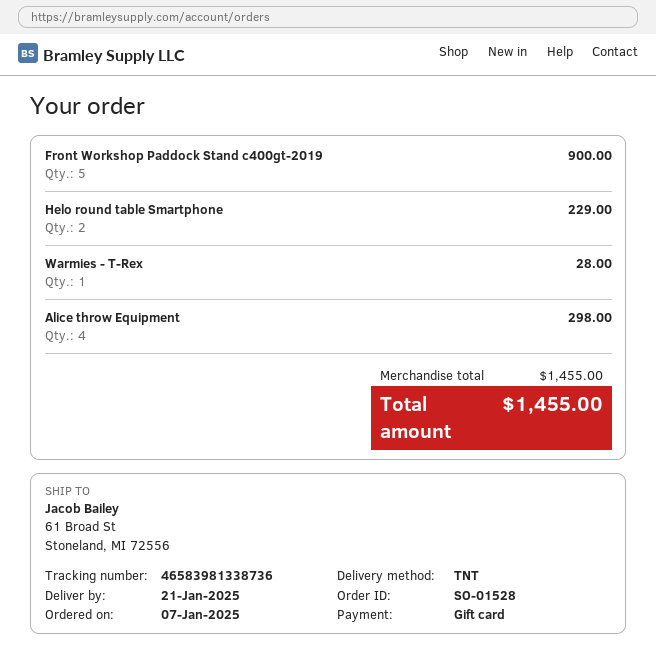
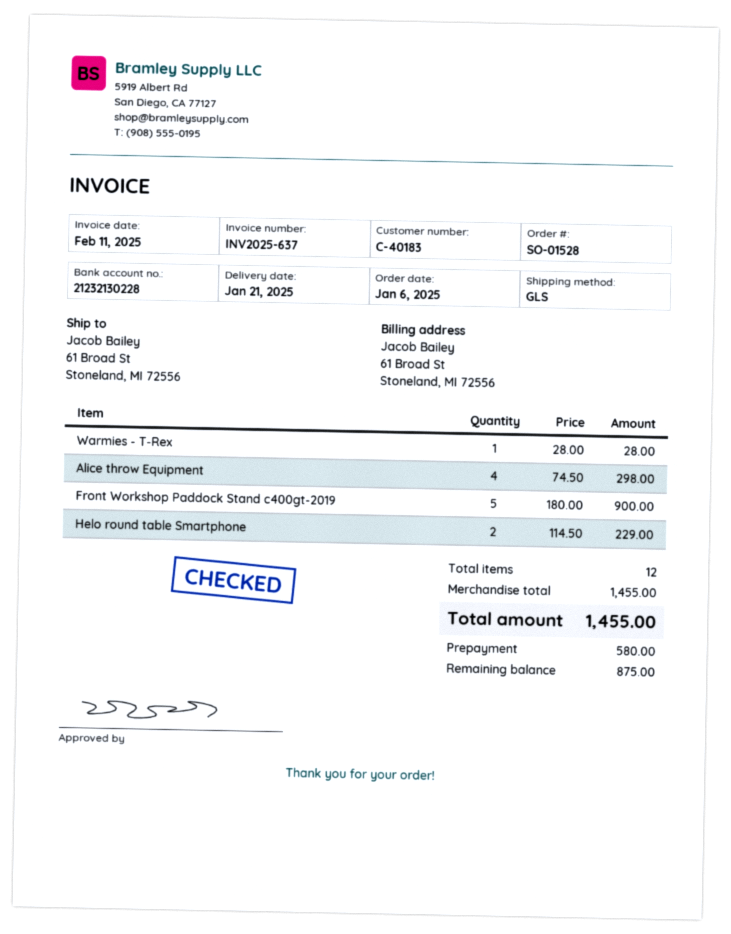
order date: 2025-01-07 -> 2025-01-06
shipping method: TNT -> GLS

